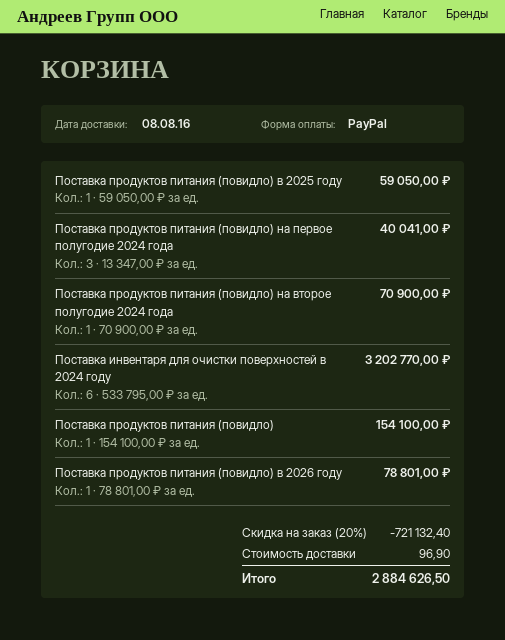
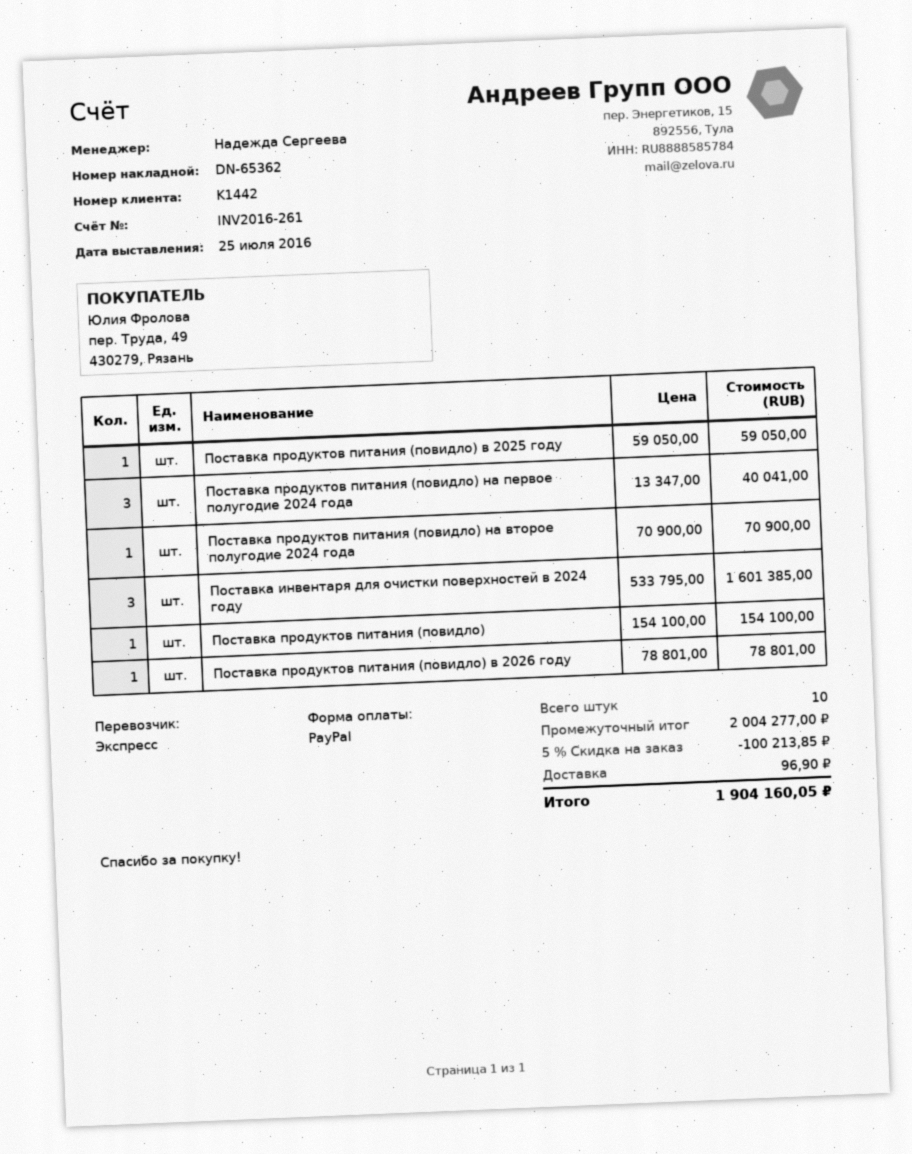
Поставка инвентаря для очистки поверхностей в 2024 году: 6 x 533795.00 = 3202770.00 -> 3 x 533795.00 = 1601385.00
discount: 20% = 721132.40 -> 5% = 100213.85
total: 2884626.50 -> 1904160.05

